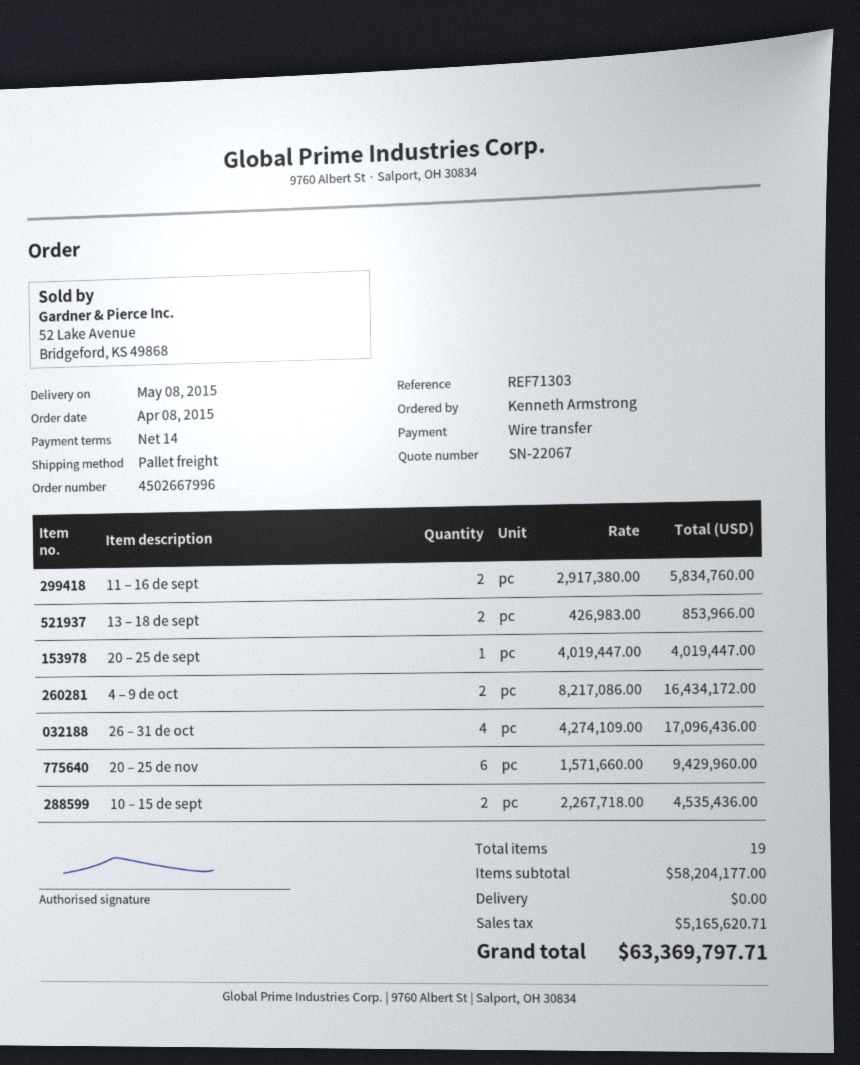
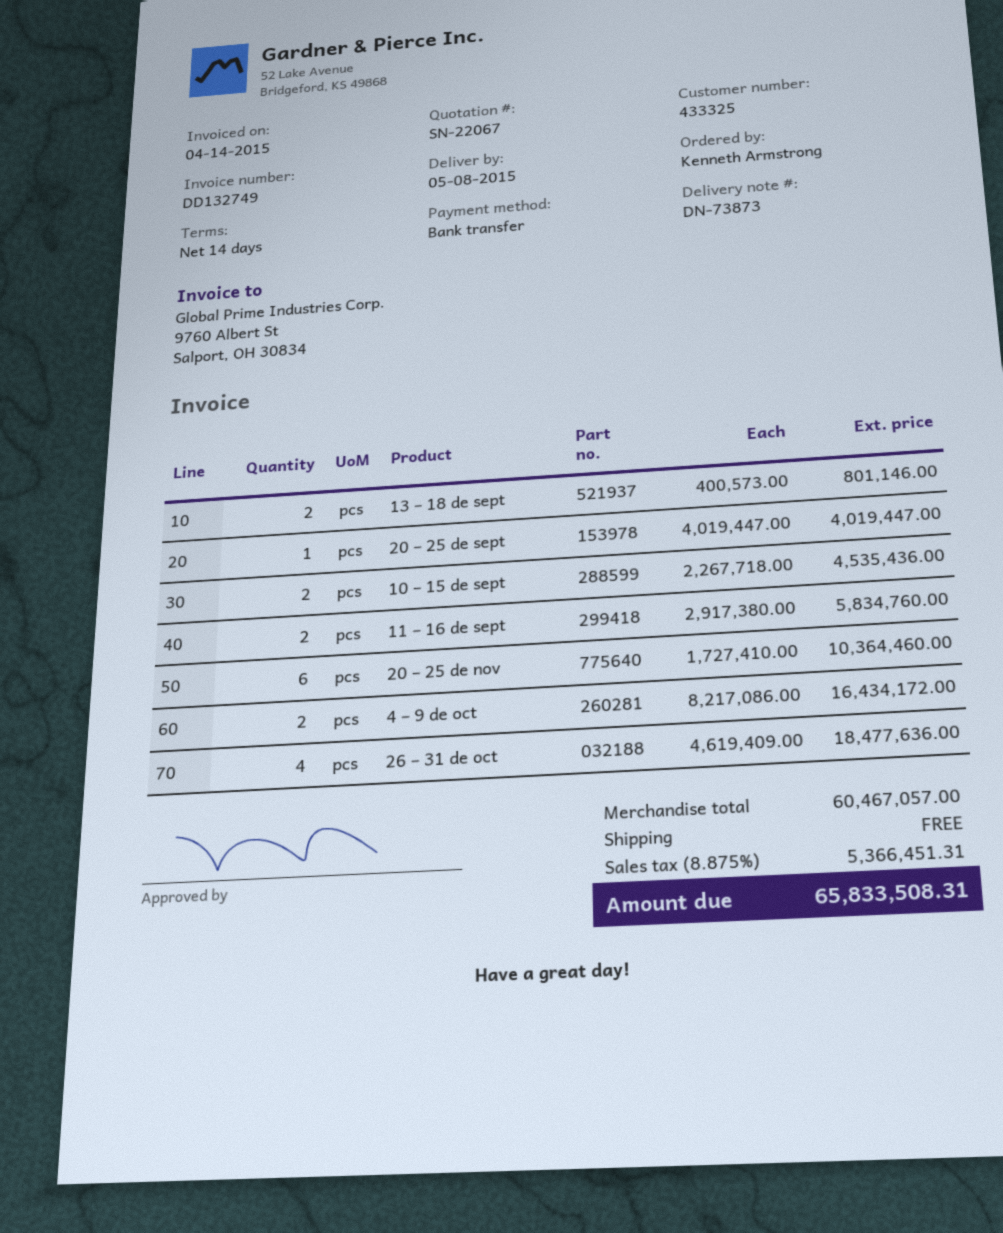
13 – 18 de sept: 2 x 426983.00 = 853966.00 -> 2 x 400573.00 = 801146.00
26 – 31 de oct: 4 x 4274109.00 = 17096436.00 -> 4 x 4619409.00 = 18477636.00
20 – 25 de nov: 6 x 1571660.00 = 9429960.00 -> 6 x 1727410.00 = 10364460.00
subtotal: 58204177.00 -> 60467057.00
tax: 5165620.71 -> 5366451.31
total: 63369797.71 -> 65833508.31

